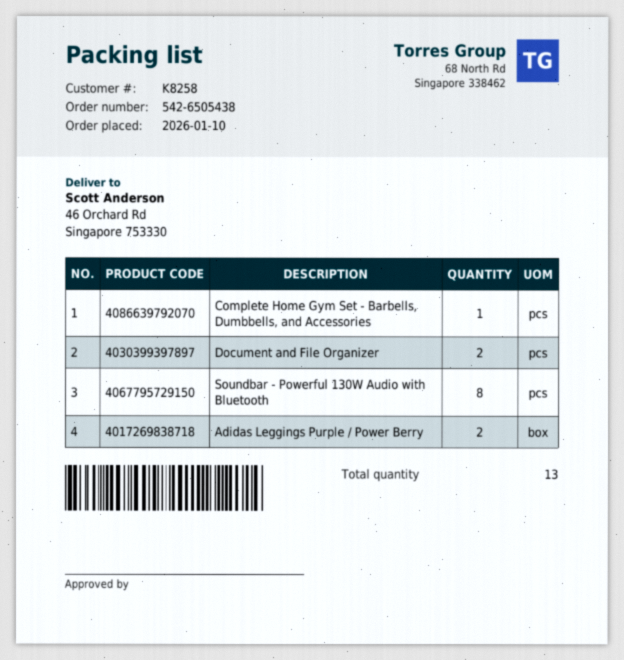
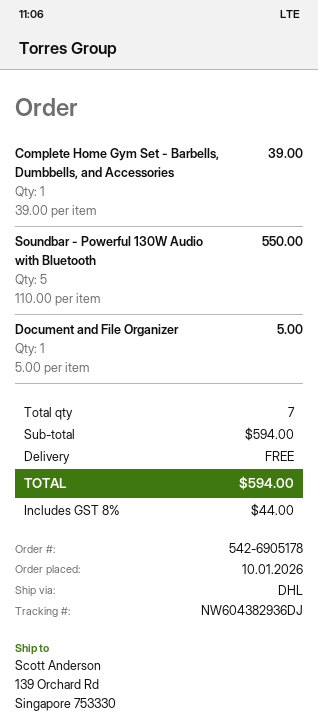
order number: 542-6505438 -> 542-6905178
ship to: 46 Orchard Rd, Singapore 753330 -> 139 Orchard Rd, Singapore 753330
Document and File Organizer: 2 -> 1
Soundbar - Powerful 130W Audio with Bluetooth: 8 -> 5
Adidas Leggings Purple / Power Berry: 2 -> none
total quantity: 13 -> 7

